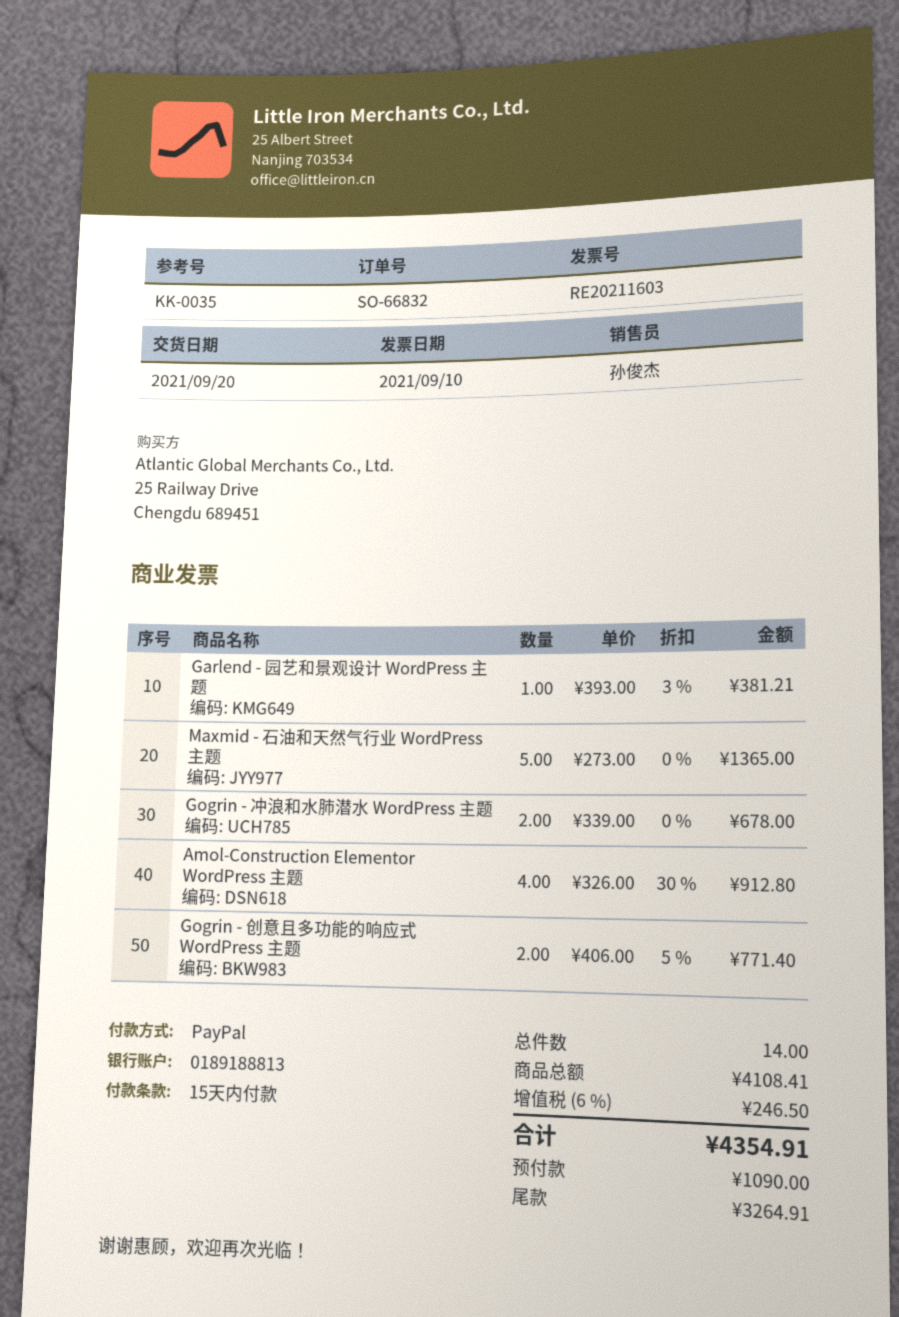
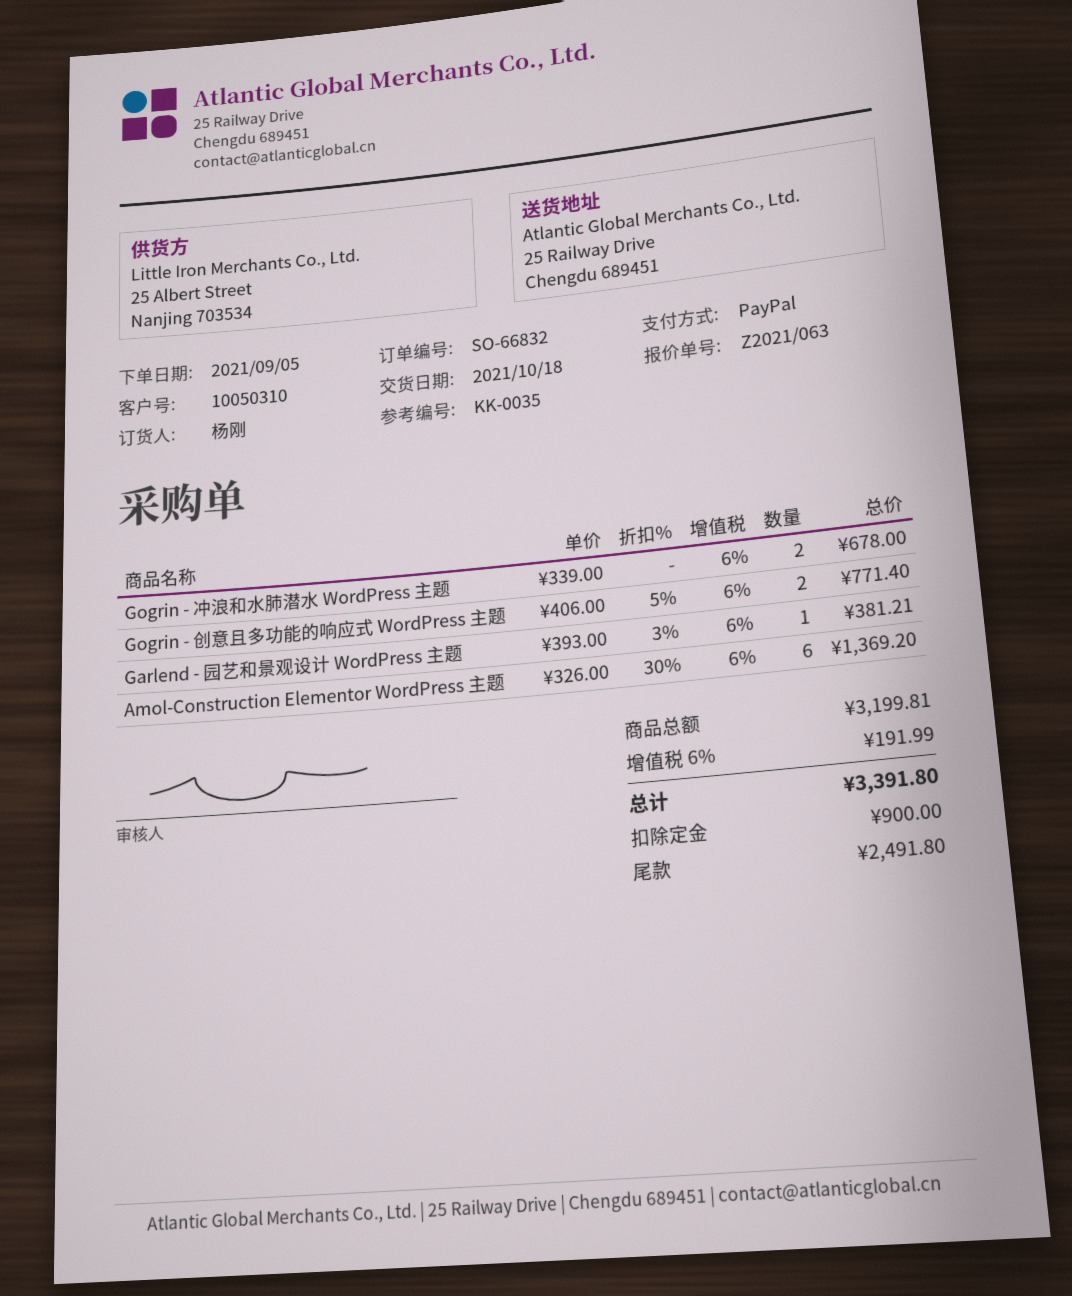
delivery date: 2021-09-20 -> 2021-10-18
Maxmid - 石油和天然气行业 WordPress 主题: 5 x 273.00 = 1365.00 -> none
Amol-Construction Elementor WordPress 主题: 4 x 326.00 - 30% = 912.80 -> 6 x 326.00 - 30% = 1369.20
subtotal: 4108.41 -> 3199.81
tax: 6% = 246.50 -> 6% = 191.99
total: 4354.91 -> 3391.80
deposit: 1090.00 -> 900.00
balance: 3264.91 -> 2491.80

